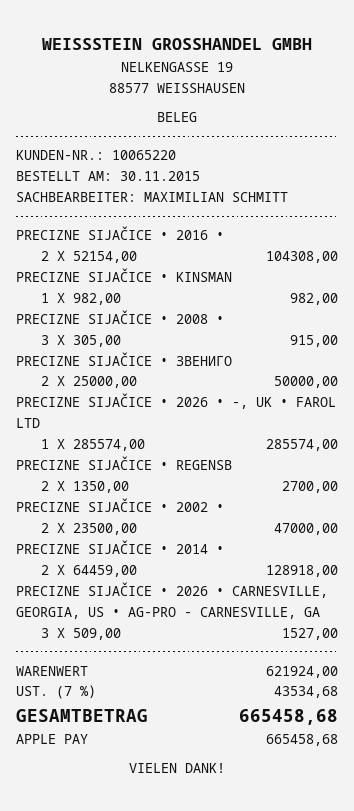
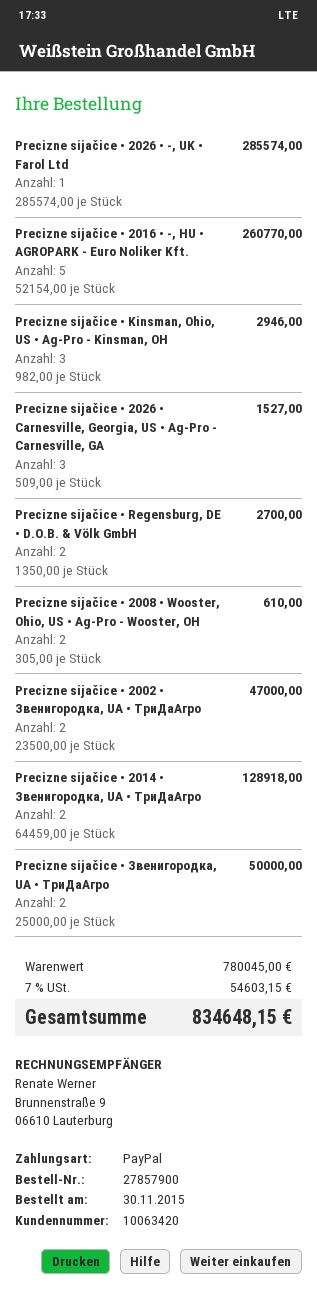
customer number: 10065220 -> 10063420
payment method: Apple Pay -> PayPal
PRECIZNE SIJAČICE • 2016 •: 2 x 52154.00 = 104308.00 -> 5 x 52154.00 = 260770.00
PRECIZNE SIJAČICE • KINSMAN: 1 x 982.00 = 982.00 -> 3 x 982.00 = 2946.00
PRECIZNE SIJAČICE • 2008 •: 3 x 305.00 = 915.00 -> 2 x 305.00 = 610.00
subtotal: 621924.00 -> 780045.00
tax: 7% = 43534.68 -> 7% = 54603.15
total: 665458.68 -> 834648.15

